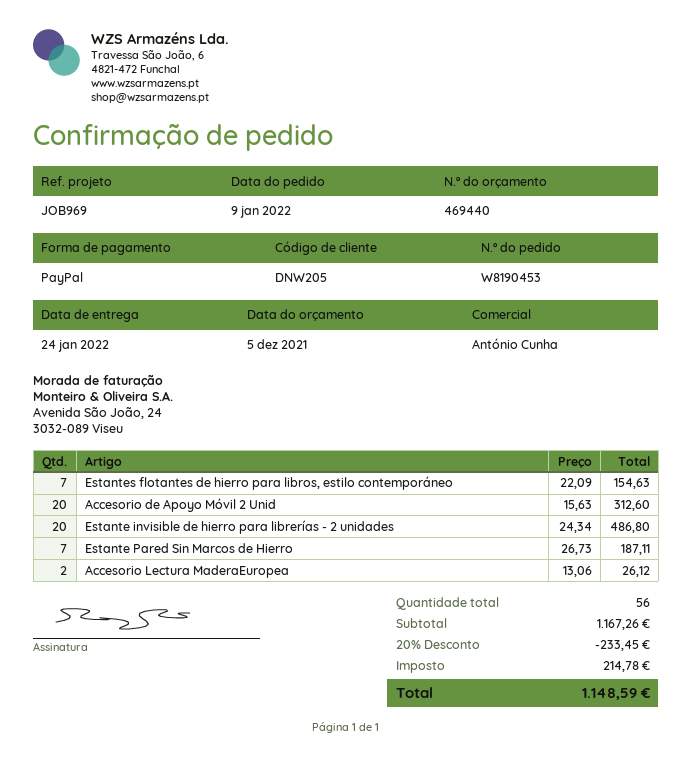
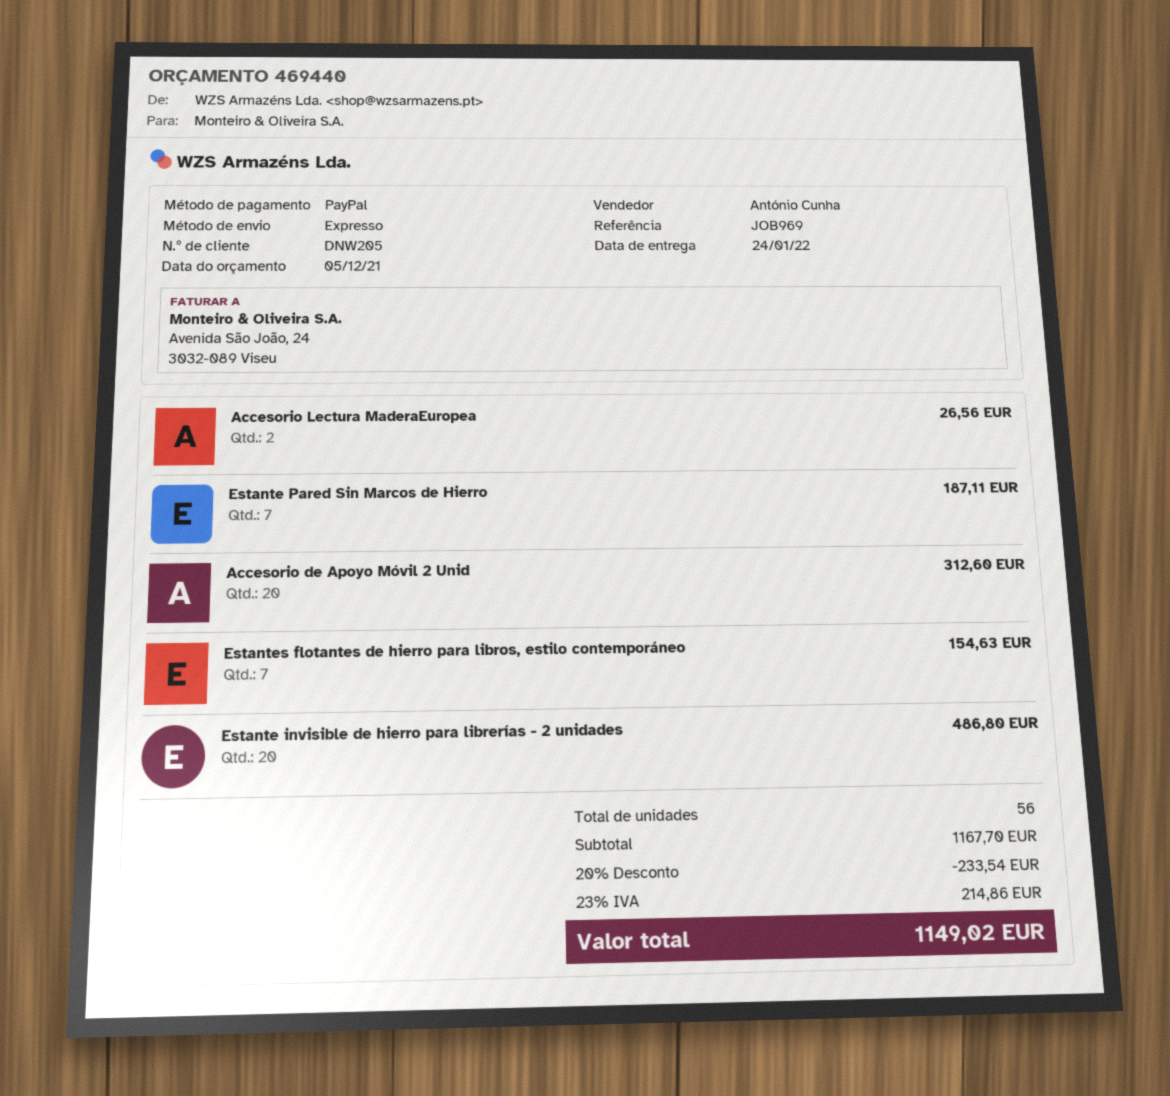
Accesorio Lectura MaderaEuropea: 2 for 26.12 -> 2 for 26.56
subtotal: 1167.26 -> 1167.70
discount: 20% = 233.45 -> 20% = 233.54
tax: 214.78 -> 214.86
total: 1148.59 -> 1149.02

